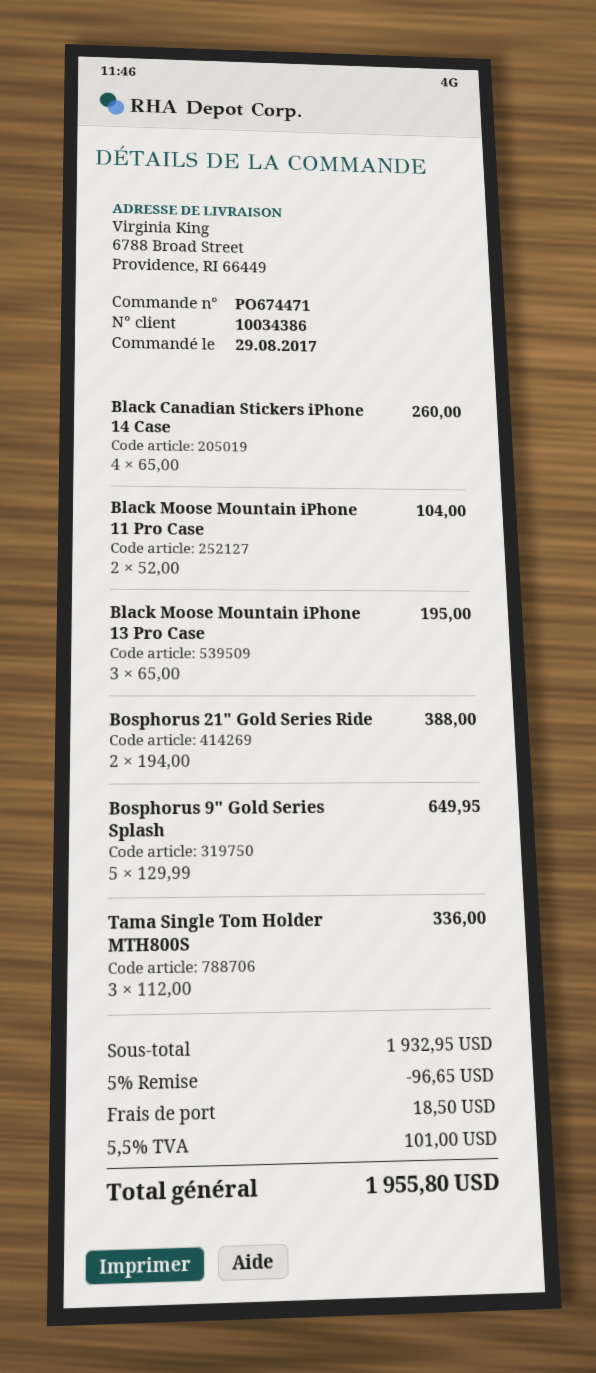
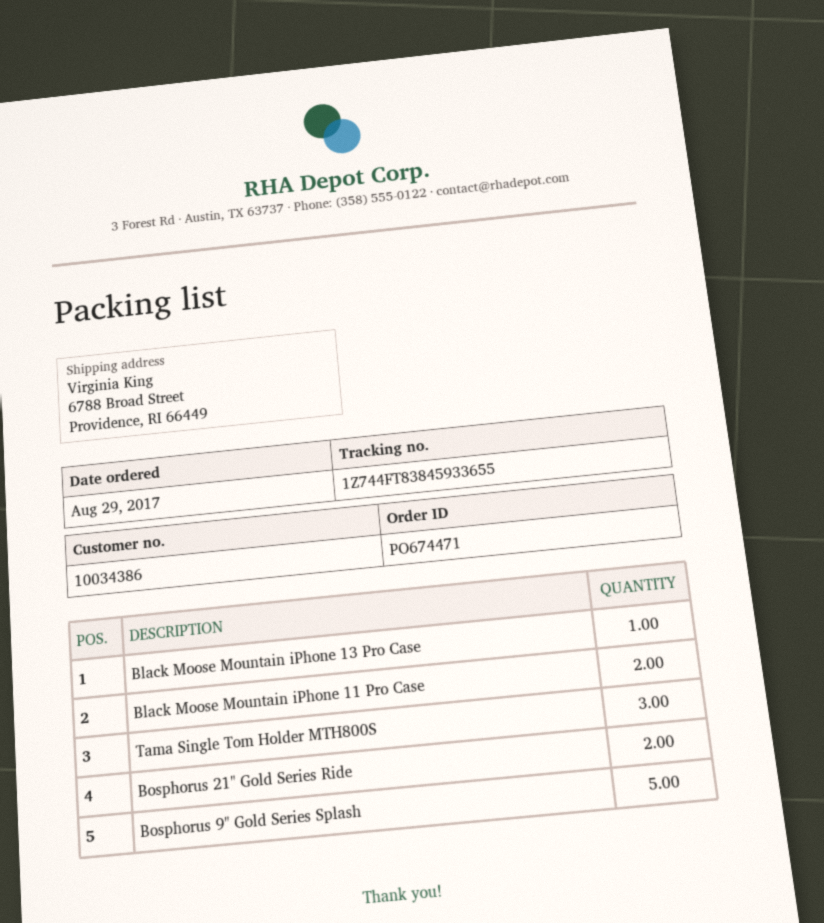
Black Canadian Stickers iPhone 14 Case: 4 -> none
Black Moose Mountain iPhone 13 Pro Case: 3 -> 1

